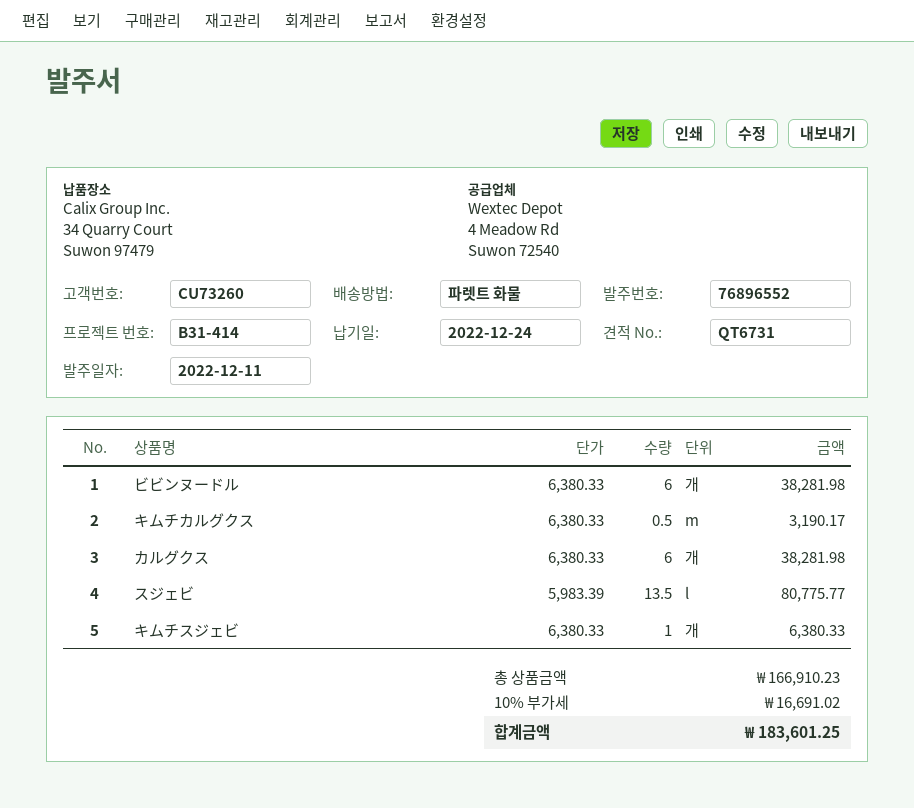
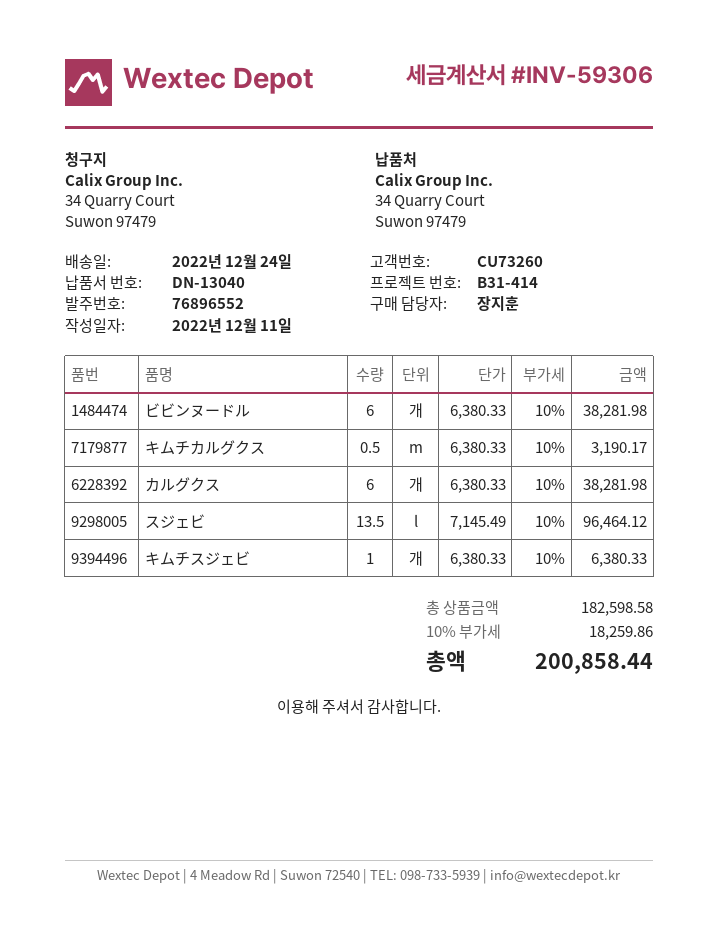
スジェビ: 13.5 x 5983.39 = 80775.77 -> 13.5 x 7145.49 = 96464.12
subtotal: 166910.23 -> 182598.58
tax: 10% = 16691.02 -> 10% = 18259.86
total: 183601.25 -> 200858.44

